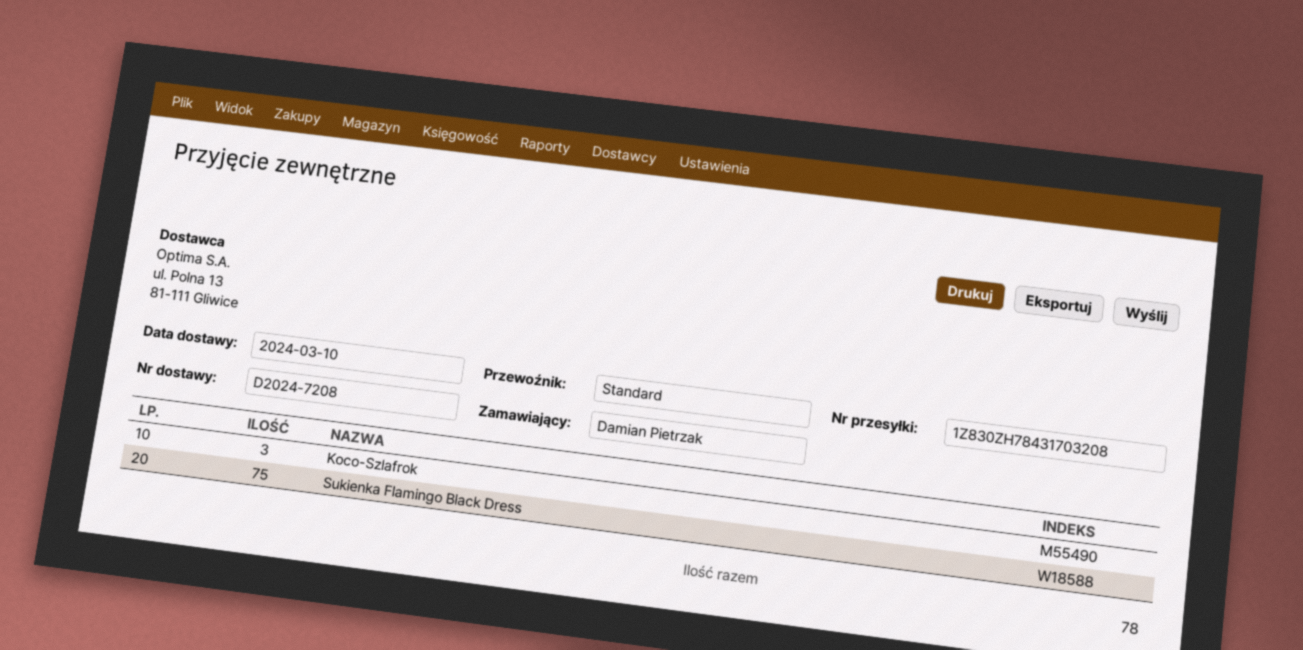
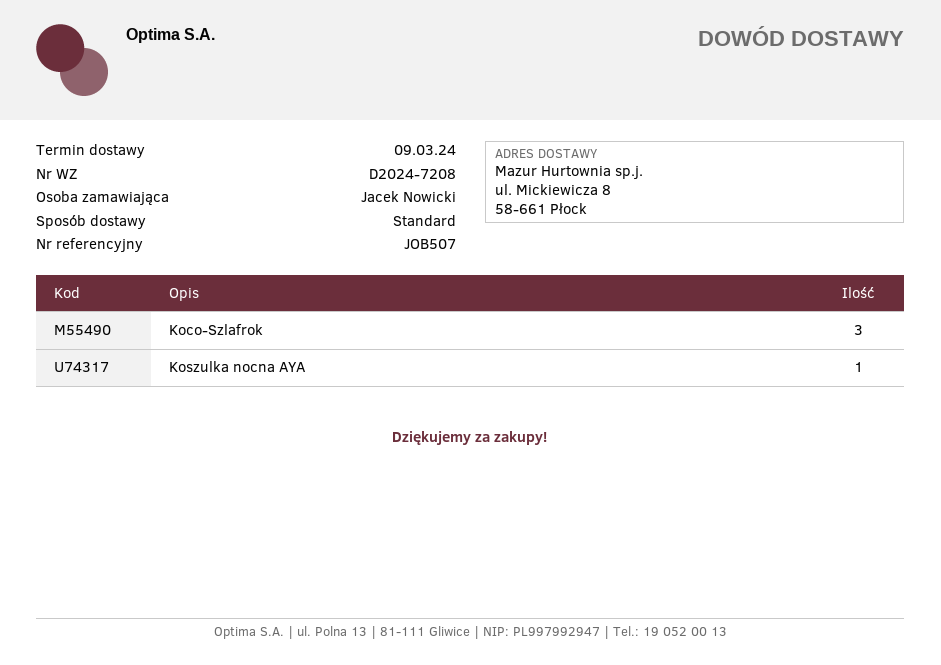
delivery date: 2024-03-10 -> 2024-03-09
ordered by: Damian Pietrzak -> Jacek Nowicki
Sukienka Flamingo Black Dress: 75 -> none
Koszulka nocna AYA: none -> 1

